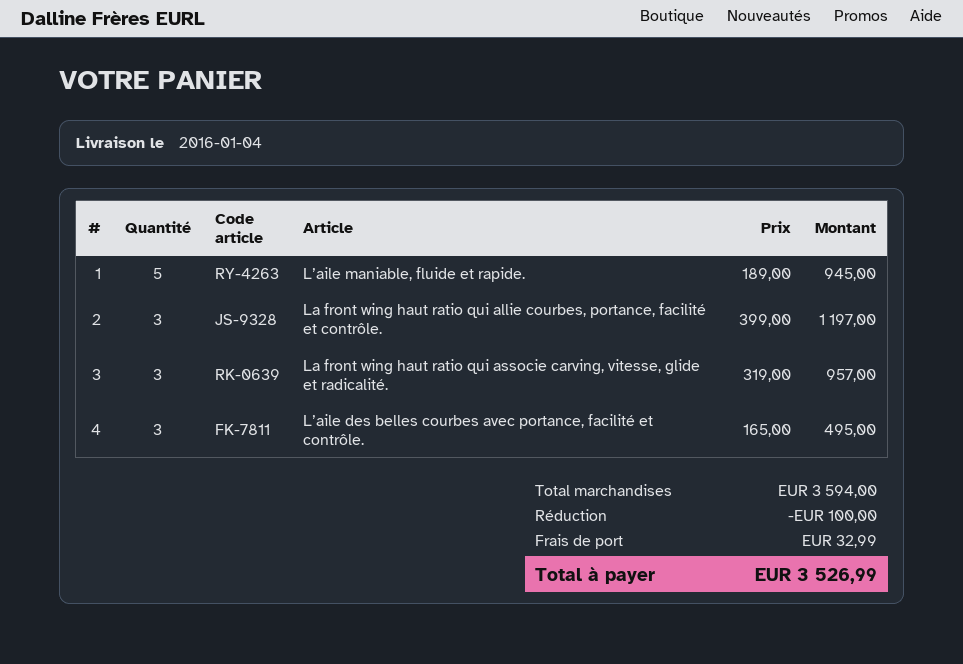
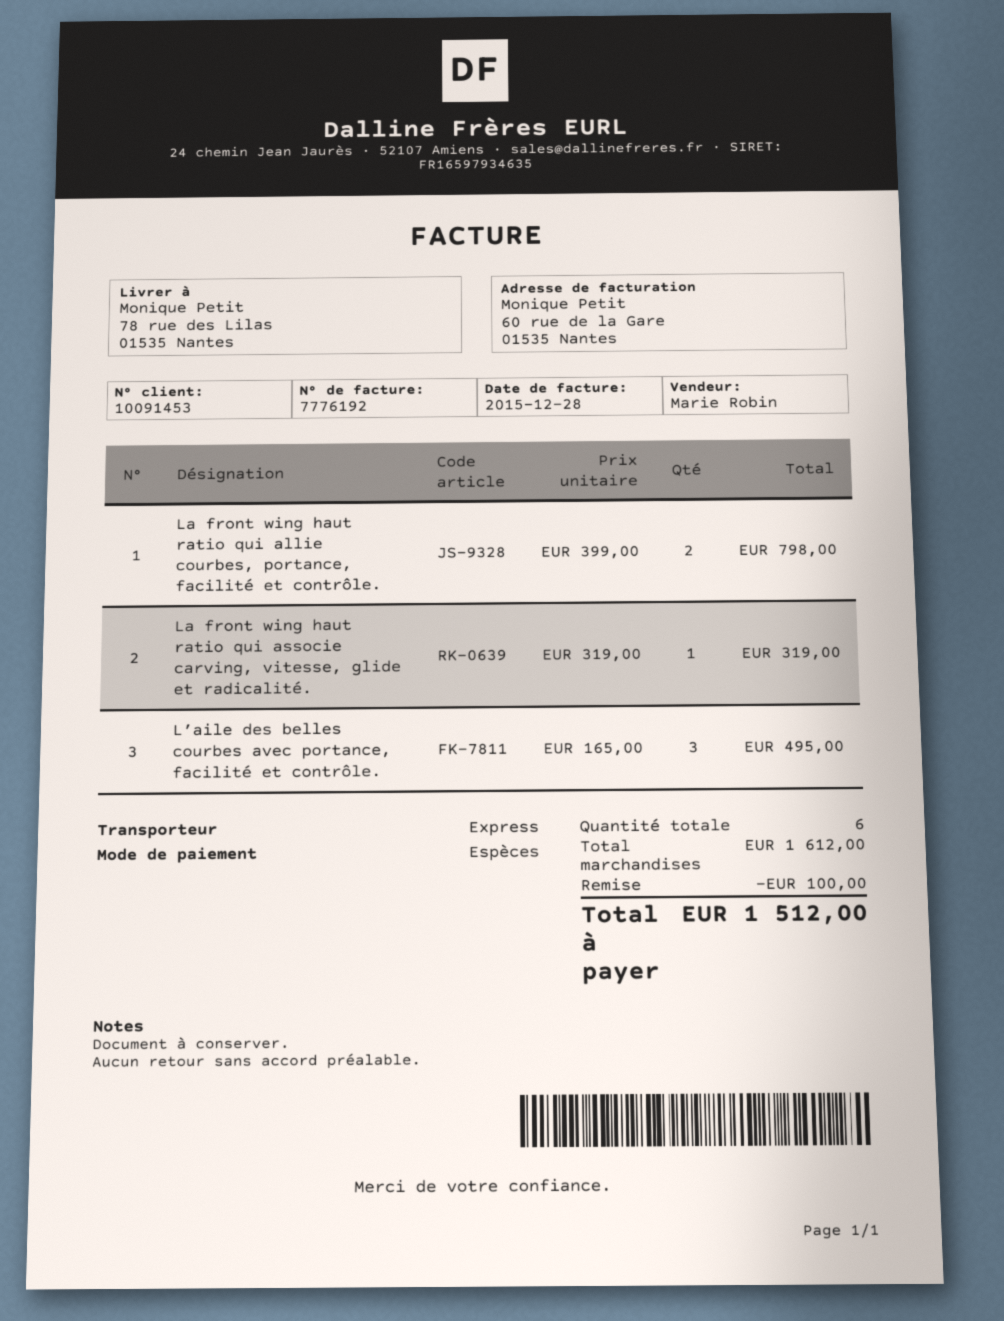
L’aile maniable, fluide et rapide.: 5 x 189.00 = 945.00 -> none
La front wing haut ratio qui allie courbes, portance, facilité et contrôle.: 3 x 399.00 = 1197.00 -> 2 x 399.00 = 798.00
La front wing haut ratio qui associe carving, vitesse, glide et radicalité.: 3 x 319.00 = 957.00 -> 1 x 319.00 = 319.00
subtotal: 3594.00 -> 1612.00
shipping: 32.99 -> none
total: 3526.99 -> 1512.00

